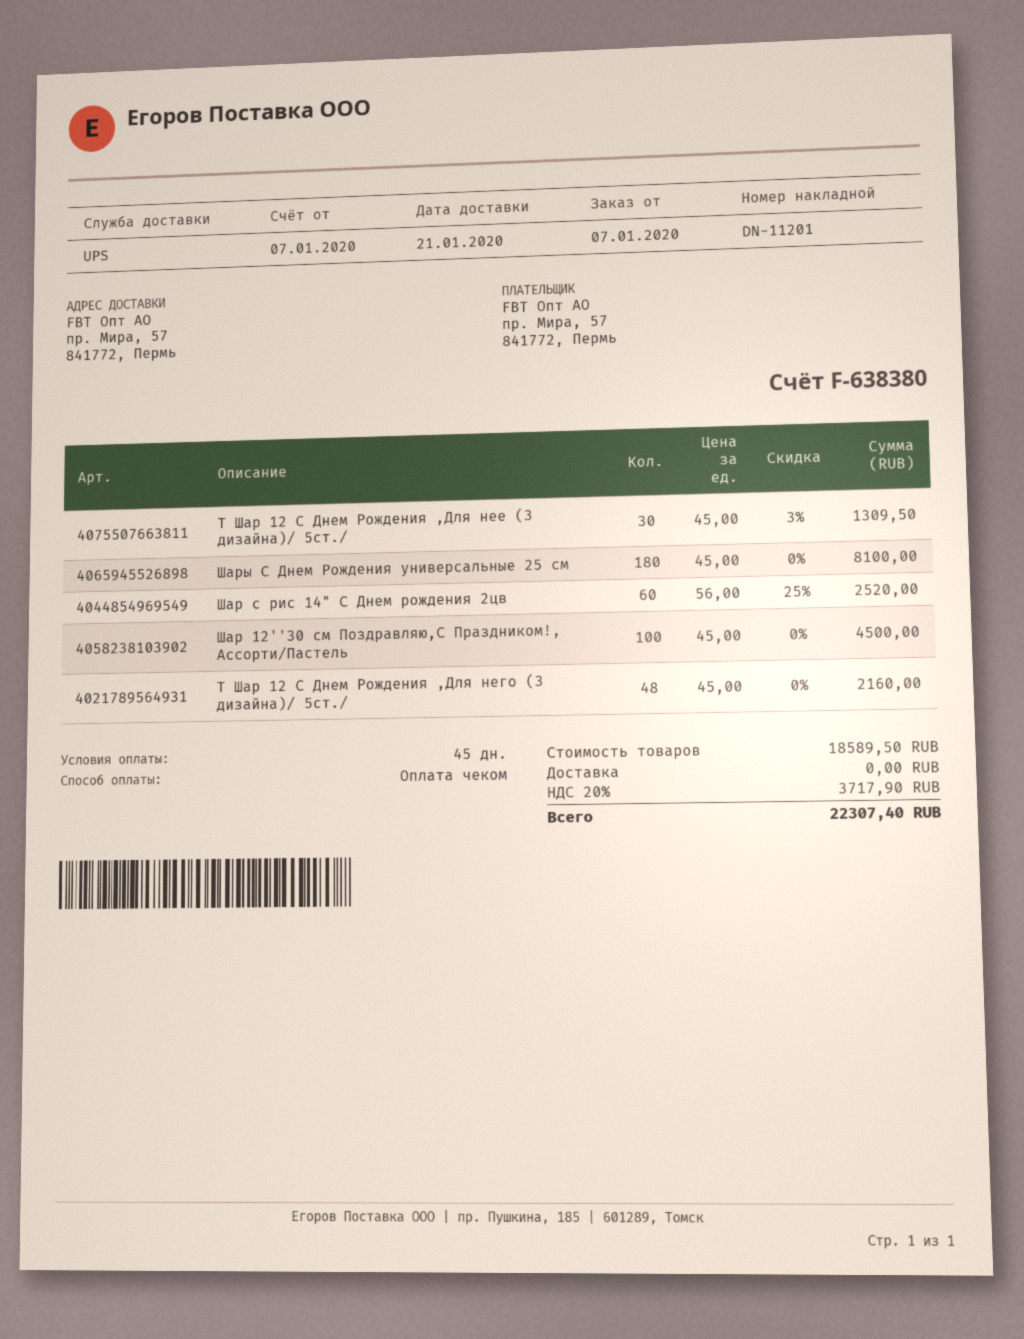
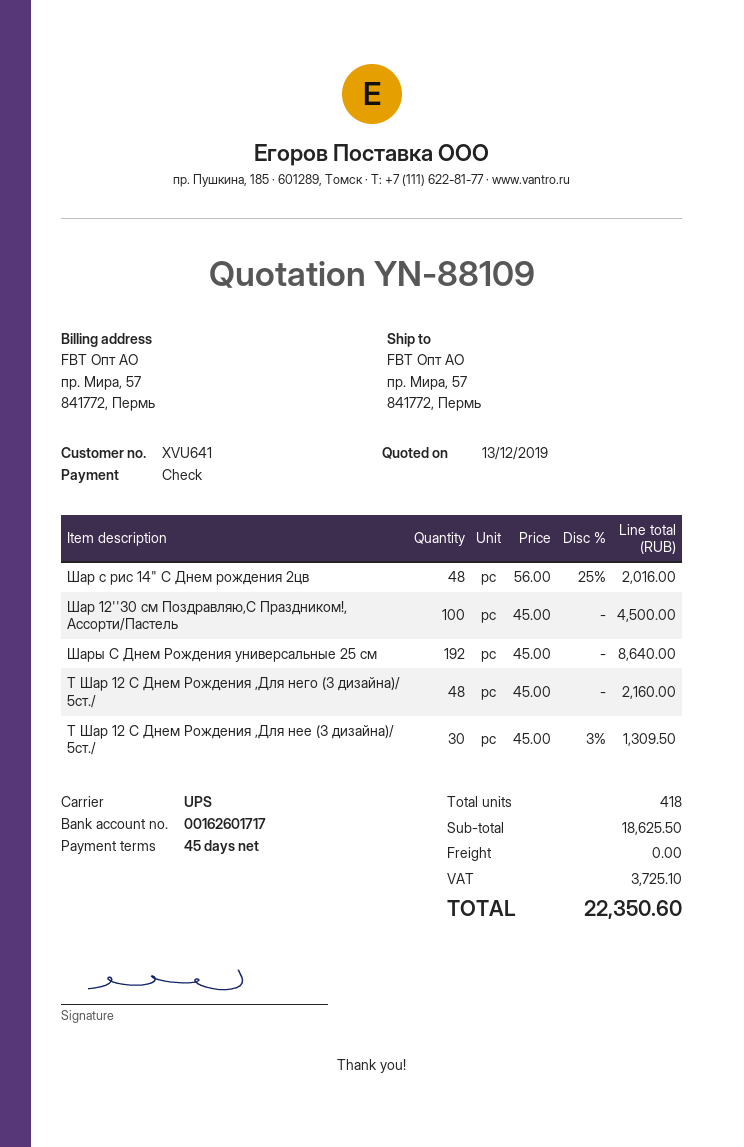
Шары С Днем Рождения универсальные 25 см: 180 x 45.00 = 8100.00 -> 192 x 45.00 = 8640.00
Шар с рис 14" С Днем рождения 2цв: 60 x 56.00 - 25% = 2520.00 -> 48 x 56.00 - 25% = 2016.00
subtotal: 18589.50 -> 18625.50
tax: 3717.90 -> 3725.10
total: 22307.40 -> 22350.60

